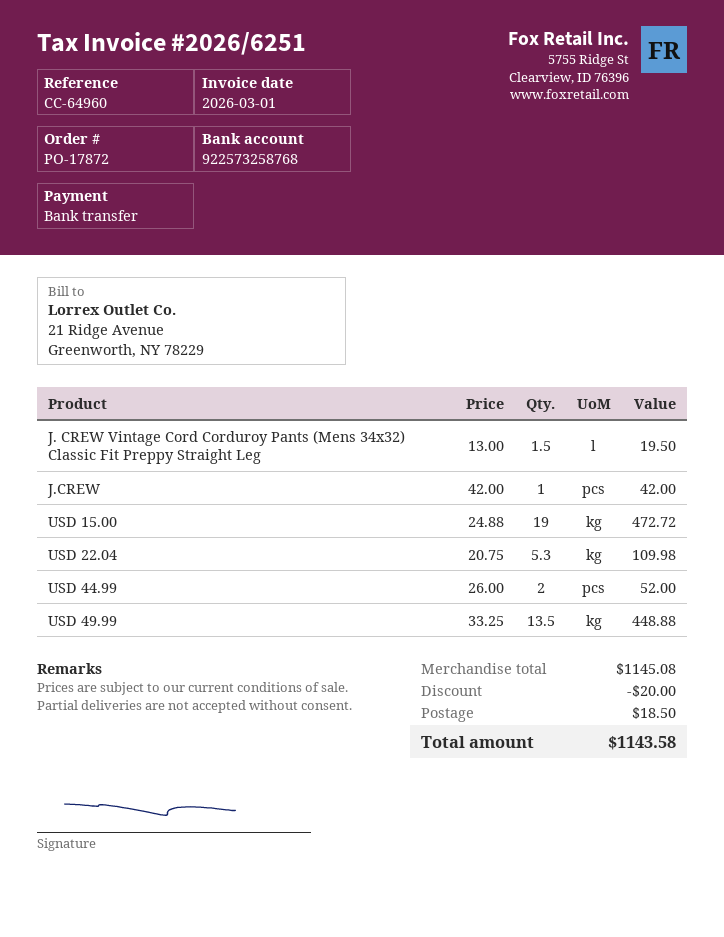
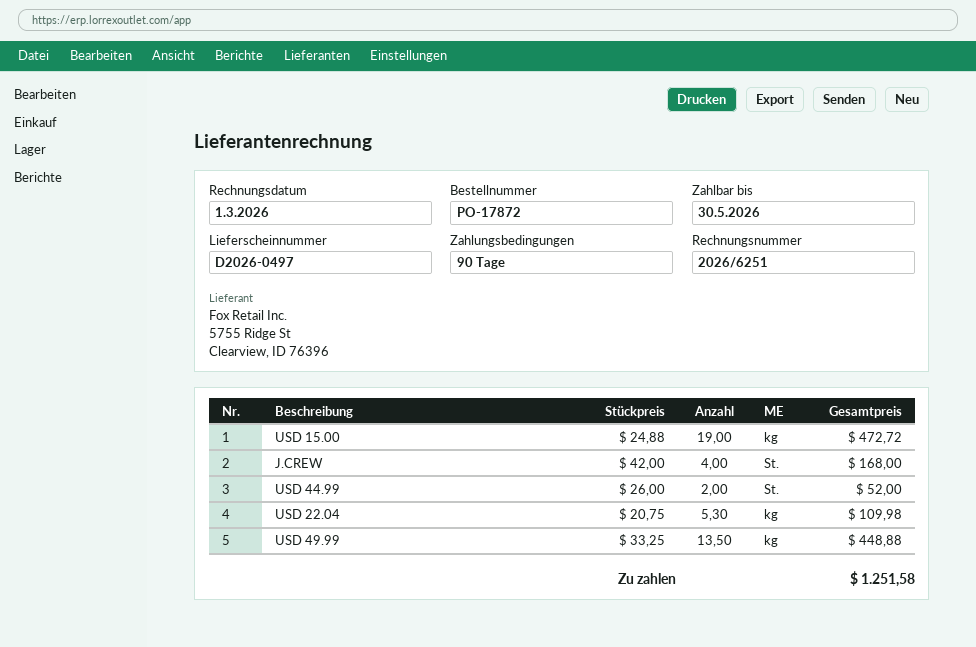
J. CREW Vintage Cord Corduroy Pants (Mens 34x32) Classic Fit Preppy Straight Leg: 1.5 x 13.00 = 19.50 -> none
J.CREW: 1 x 42.00 = 42.00 -> 4 x 42.00 = 168.00
discount: 20.00 -> none
shipping: 18.50 -> none
total: 1143.58 -> 1251.58

